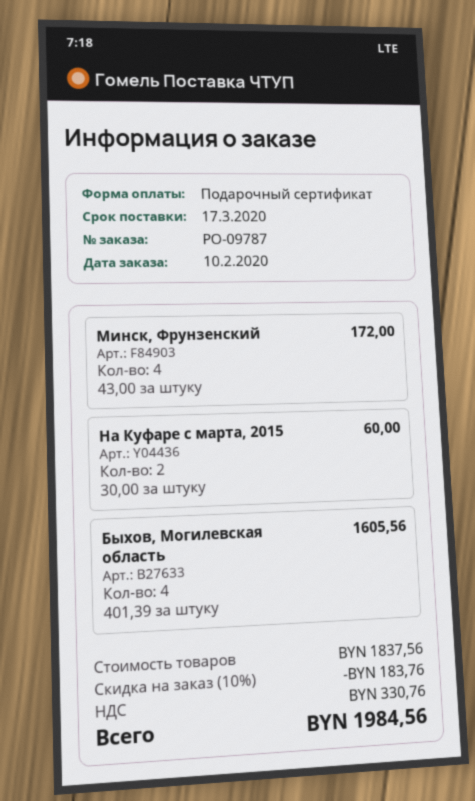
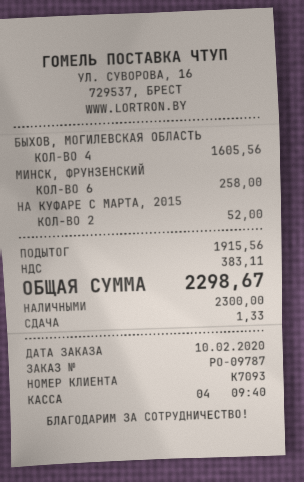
payment method: gift card -> cash
Минск, Фрунзенский: 4 for 172.00 -> 6 for 258.00
На Куфаре с марта, 2015: 2 for 60.00 -> 2 for 52.00
subtotal: 1837.56 -> 1915.56
discount: 10% = 183.76 -> none
tax: 330.76 -> 383.11
total: 1984.56 -> 2298.67

